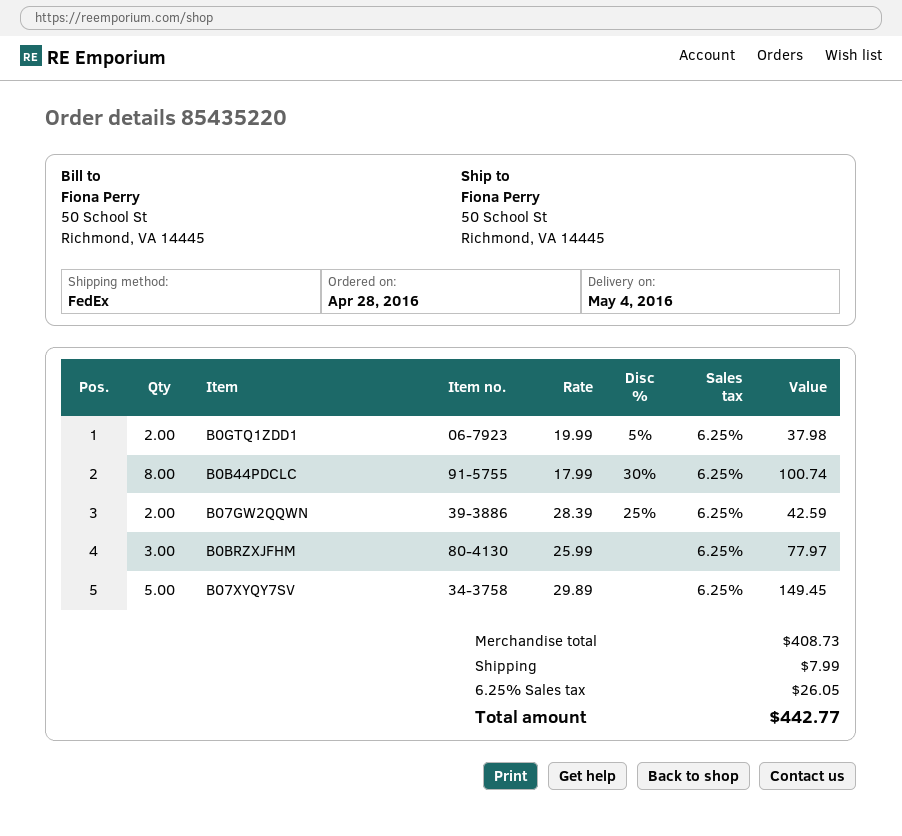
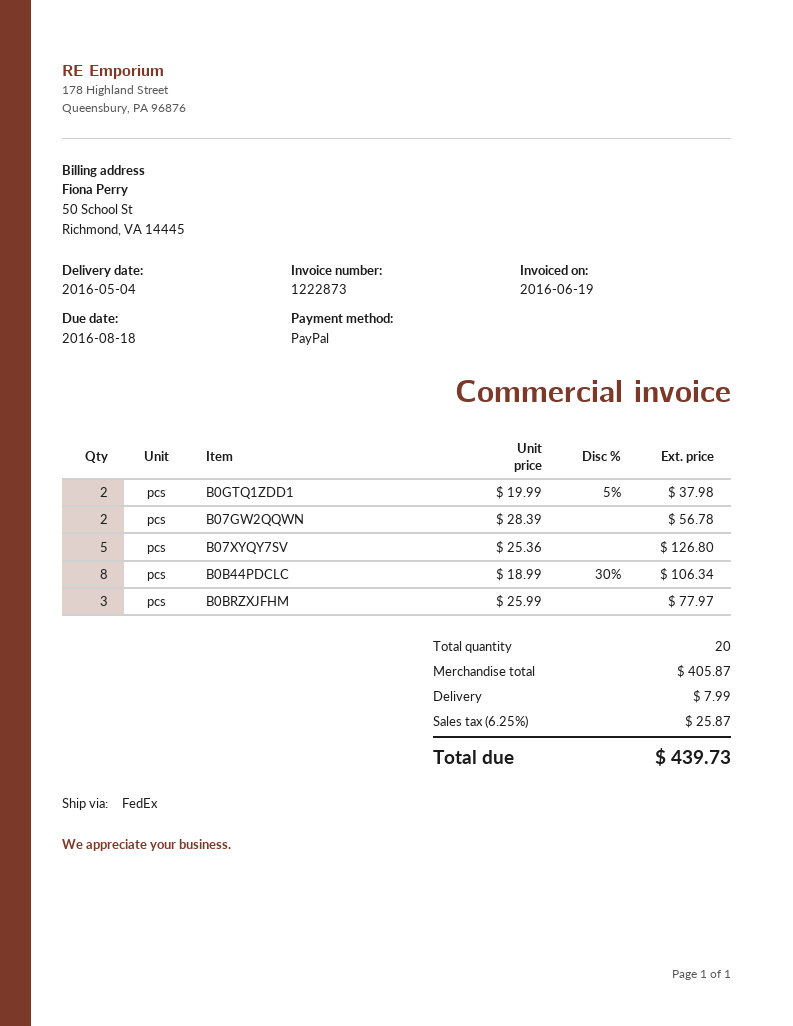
B0B44PDCLC: 8 x 17.99 - 30% = 100.74 -> 8 x 18.99 - 30% = 106.34
B07GW2QQWN: 2 x 28.39 - 25% = 42.59 -> 2 x 28.39 = 56.78
B07XYQY7SV: 5 x 29.89 = 149.45 -> 5 x 25.36 = 126.80
subtotal: 408.73 -> 405.87
tax: 6.25% = 26.05 -> 6.25% = 25.87
total: 442.77 -> 439.73

